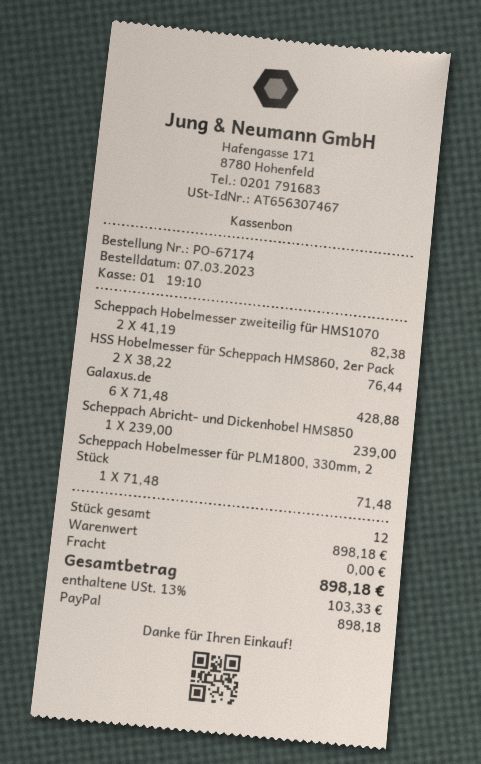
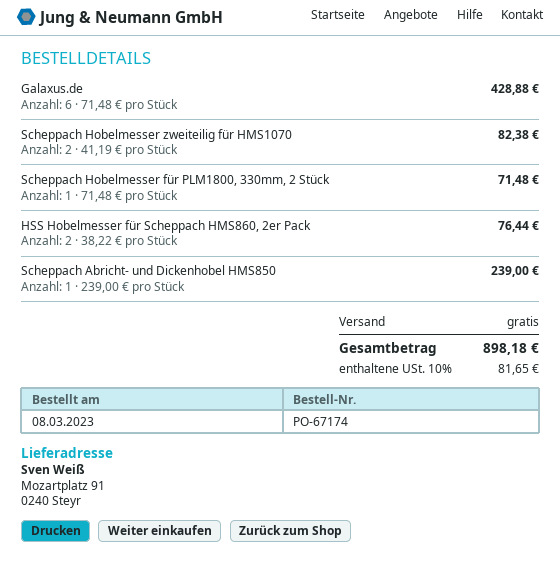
order date: 2023-03-07 -> 2023-03-08
tax: 13% = 103.33 -> 10% = 81.65

